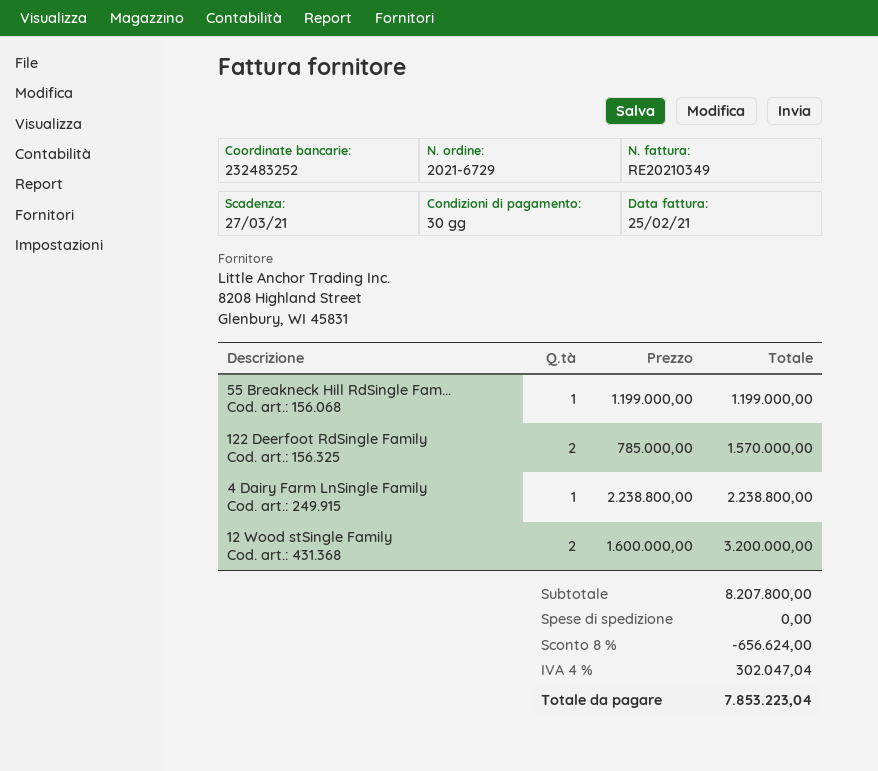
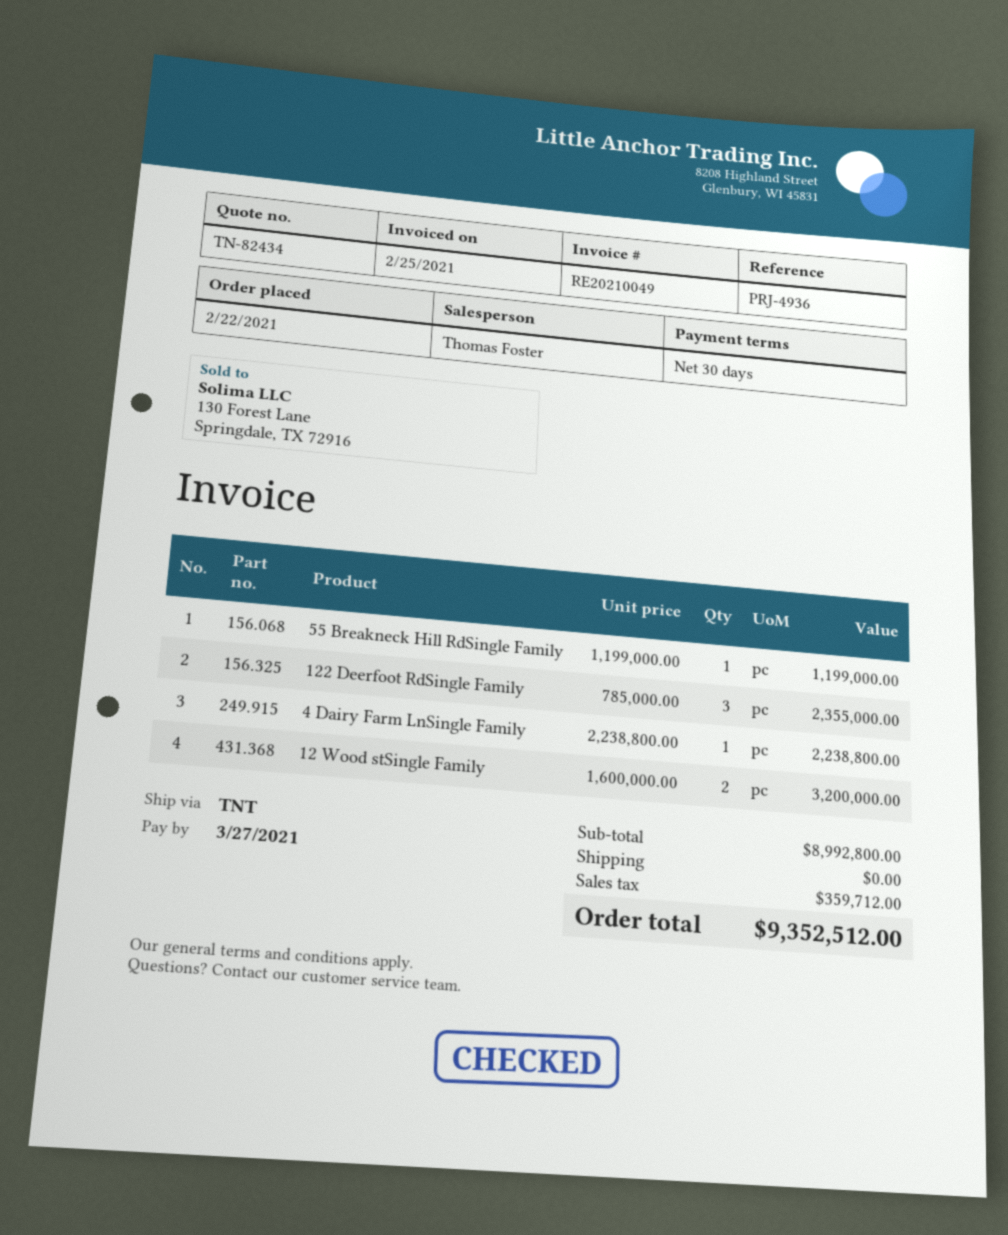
invoice number: RE20210349 -> RE20210049
122 Deerfoot RdSingle Family: 2 x 785000.00 = 1570000.00 -> 3 x 785000.00 = 2355000.00
subtotal: 8207800.00 -> 8992800.00
discount: 8% = 656624.00 -> none
tax: 302047.04 -> 359712.00
total: 7853223.04 -> 9352512.00

